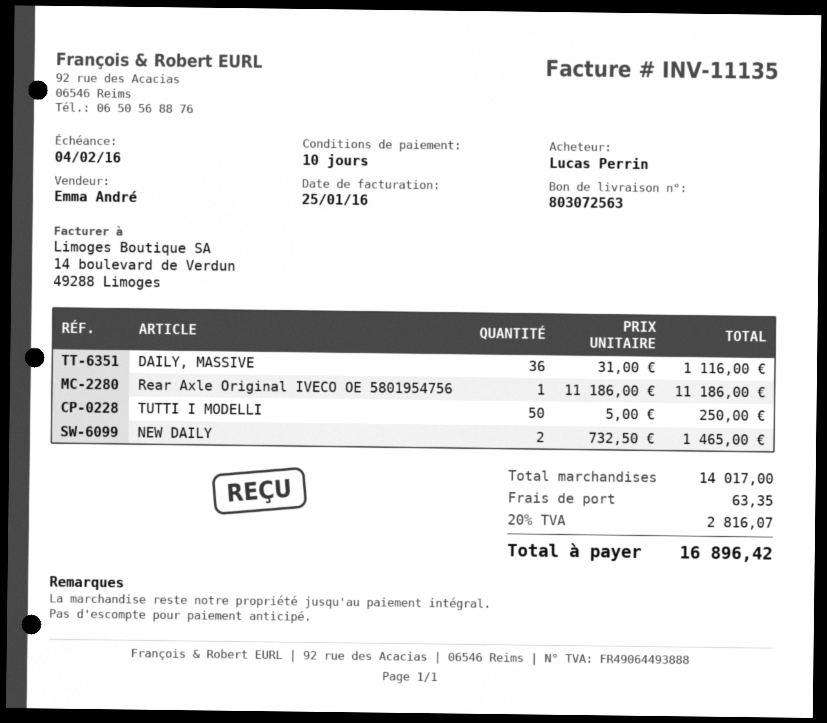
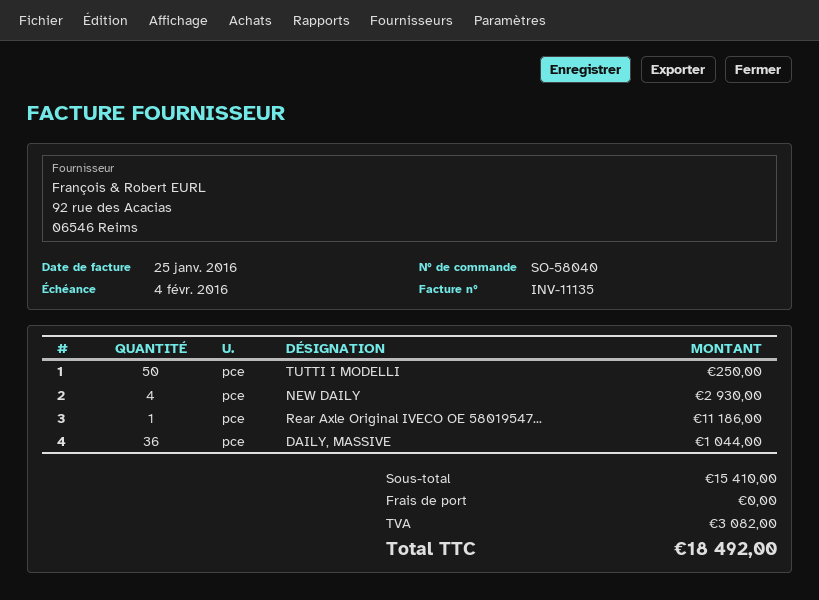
DAILY, MASSIVE: 36 for 1116.00 -> 36 for 1044.00
NEW DAILY: 2 for 1465.00 -> 4 for 2930.00
subtotal: 14017.00 -> 15410.00
shipping: 63.35 -> 0.00
tax: 2816.07 -> 3082.00
total: 16896.42 -> 18492.00

